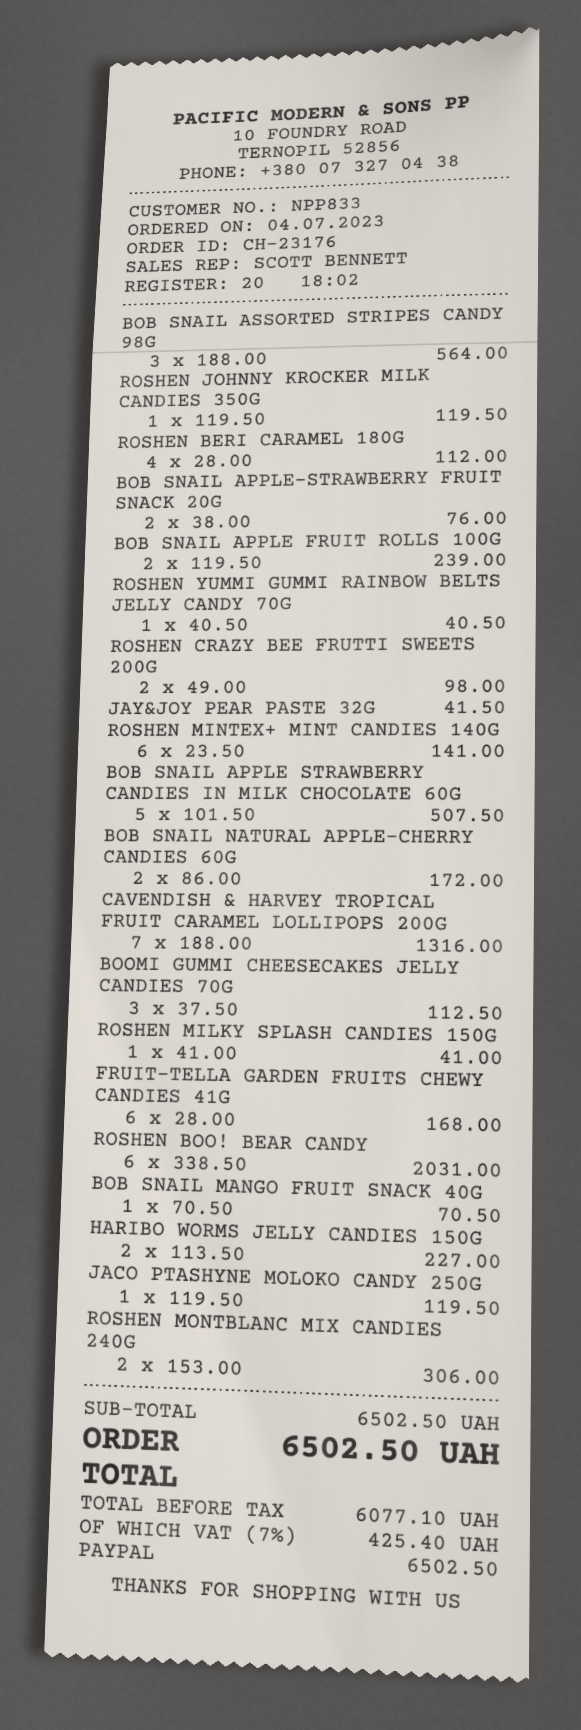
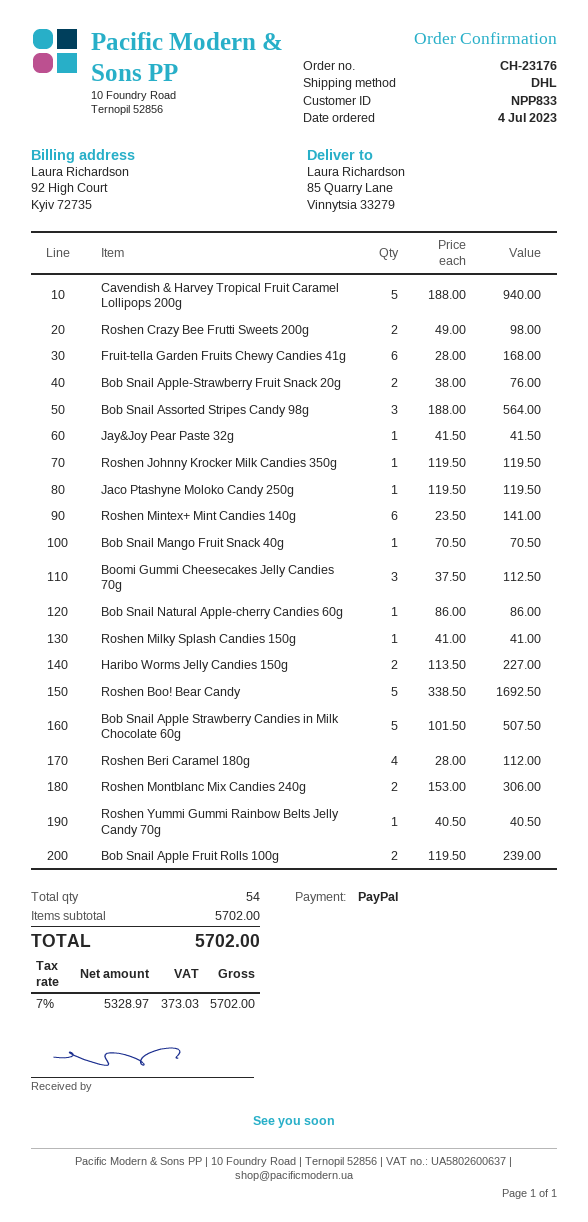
BOB SNAIL NATURAL APPLE-CHERRY CANDIES 60G: 2 x 86.00 = 172.00 -> 1 x 86.00 = 86.00
CAVENDISH & HARVEY TROPICAL FRUIT CARAMEL LOLLIPOPS 200G: 7 x 188.00 = 1316.00 -> 5 x 188.00 = 940.00
ROSHEN BOO! BEAR CANDY: 6 x 338.50 = 2031.00 -> 5 x 338.50 = 1692.50
subtotal: 6502.50 -> 5702.00
net: 6077.10 -> 5328.97
tax: 7% = 425.40 -> 7% = 373.03
total: 6502.50 -> 5702.00

